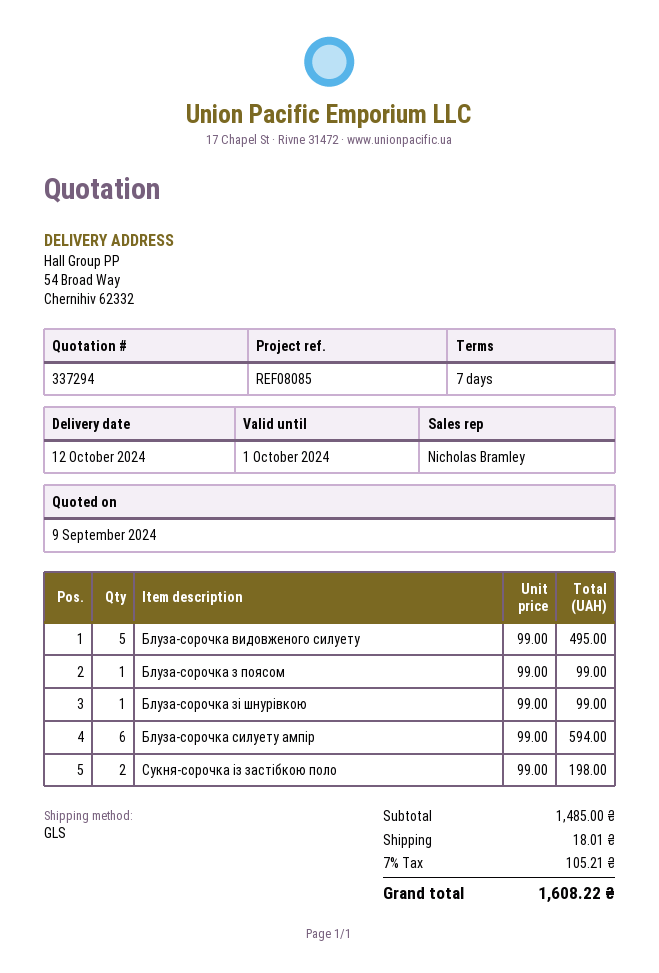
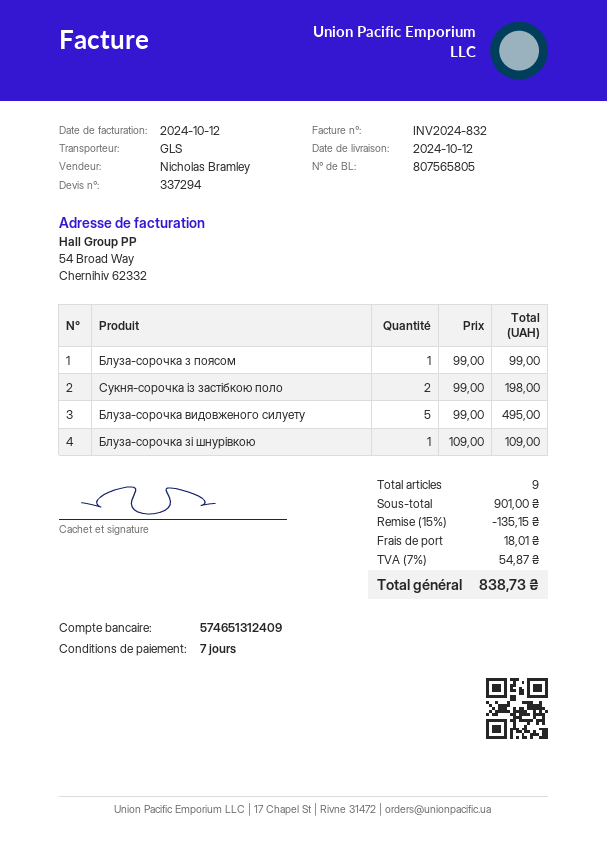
Блуза-сорочка зі шнурівкою: 1 x 99.00 = 99.00 -> 1 x 109.00 = 109.00
Блуза-сорочка силуету ампір: 6 x 99.00 = 594.00 -> none
subtotal: 1485.00 -> 901.00
discount: none -> 15% = 135.15
tax: 7% = 105.21 -> 7% = 54.87
total: 1608.22 -> 838.73

